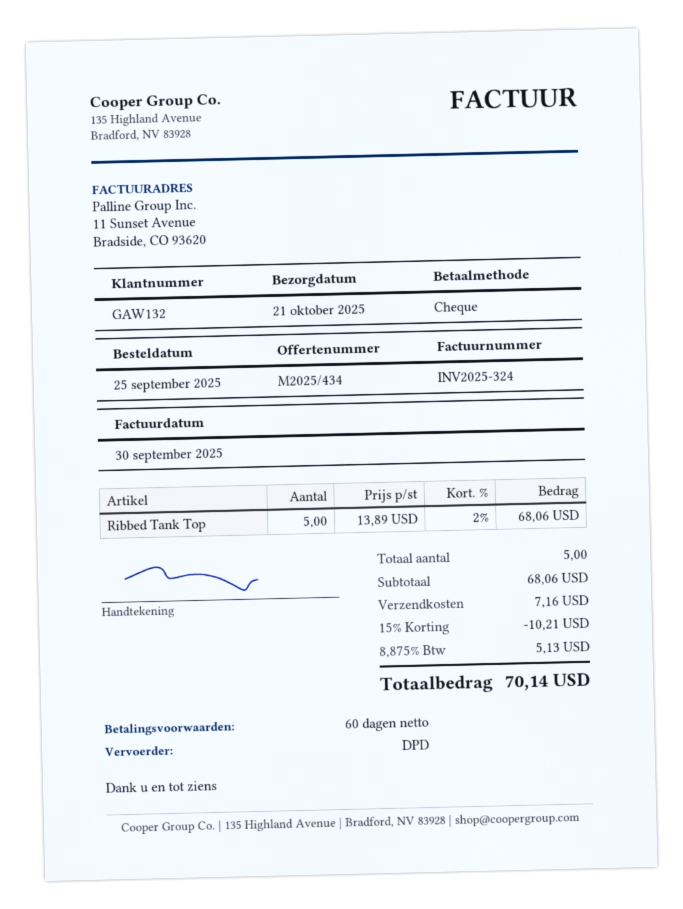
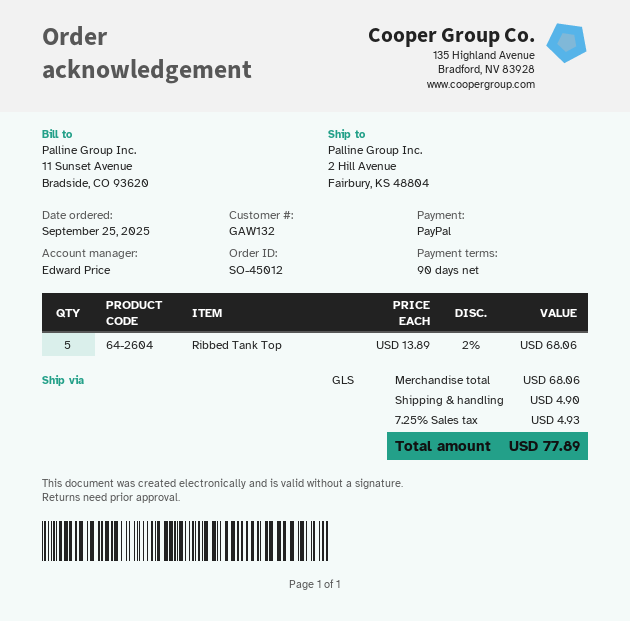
payment terms: 60 days -> 90 days
payment method: cheque -> PayPal
shipping method: DPD -> GLS
discount: 15% = 10.21 -> none
shipping: 7.16 -> 4.90
tax: 8.875% = 5.13 -> 7.25% = 4.93
total: 70.14 -> 77.89

